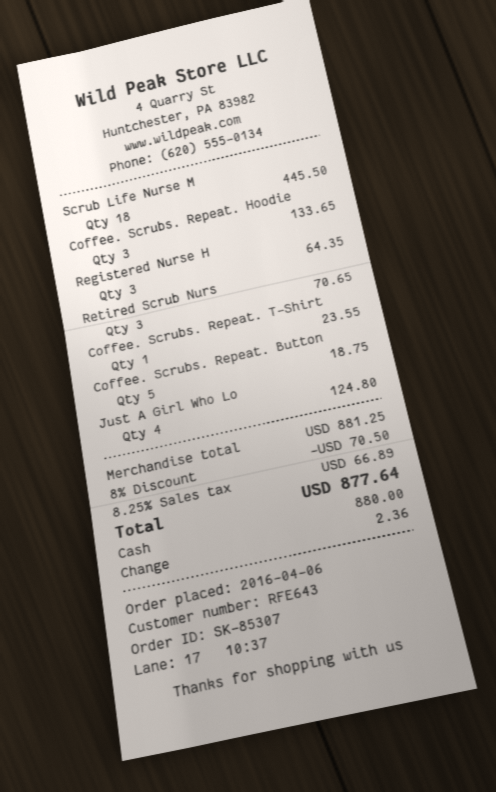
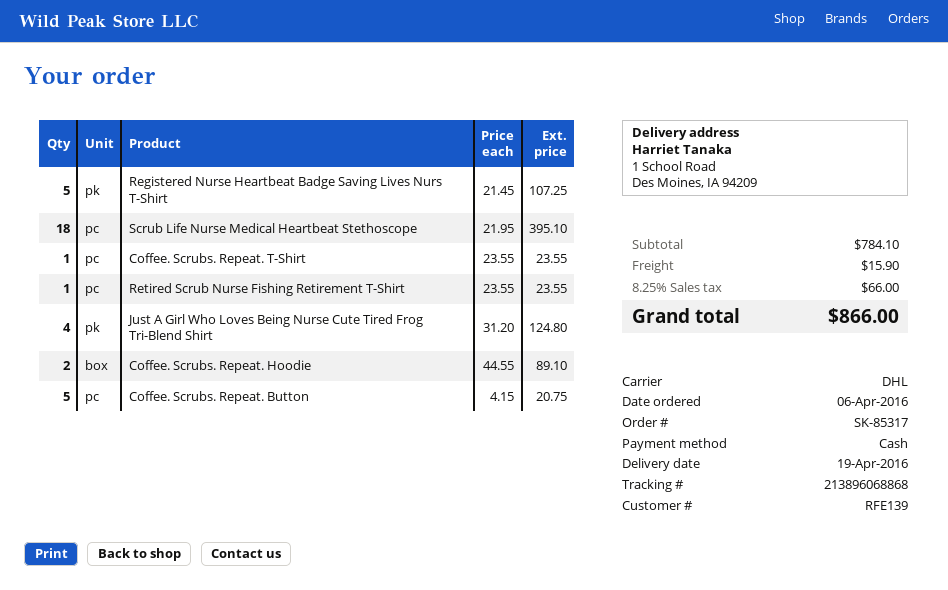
order number: SK-85307 -> SK-85317
customer number: RFE643 -> RFE139
Scrub Life Nurse M: 18 for 445.50 -> 18 for 395.10
Coffee. Scrubs. Repeat. Hoodie: 3 for 133.65 -> 2 for 89.10
Registered Nurse H: 3 for 64.35 -> 5 for 107.25
Retired Scrub Nurs: 3 for 70.65 -> 1 for 23.55
Coffee. Scrubs. Repeat. Button: 5 for 18.75 -> 5 for 20.75
subtotal: 881.25 -> 784.10
discount: 8% = 70.50 -> none
shipping: none -> 15.90
tax: 8.25% = 66.89 -> 8.25% = 66.00
total: 877.64 -> 866.00

